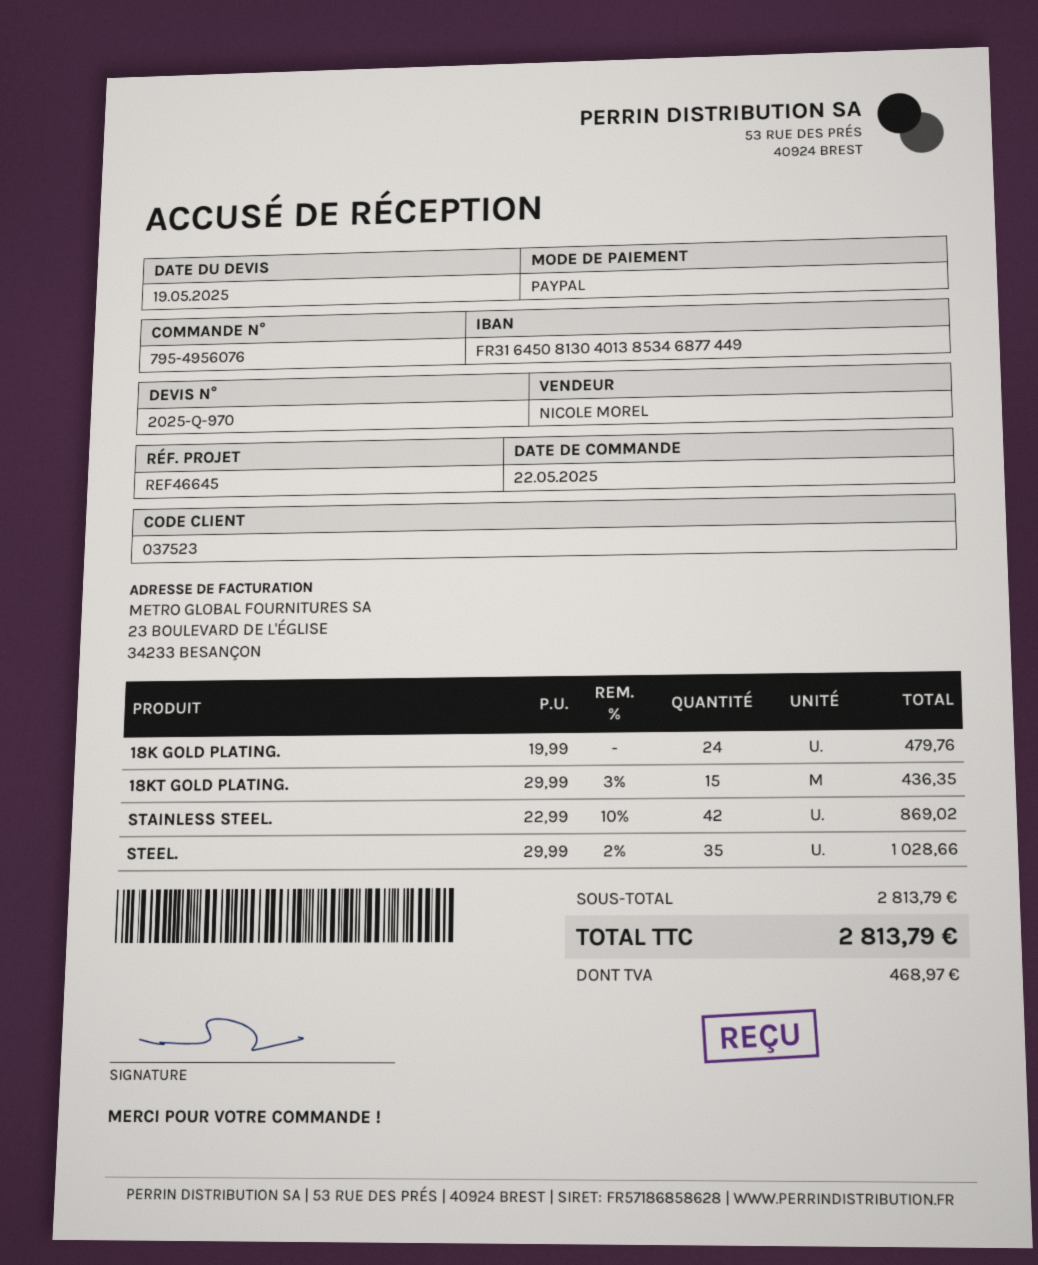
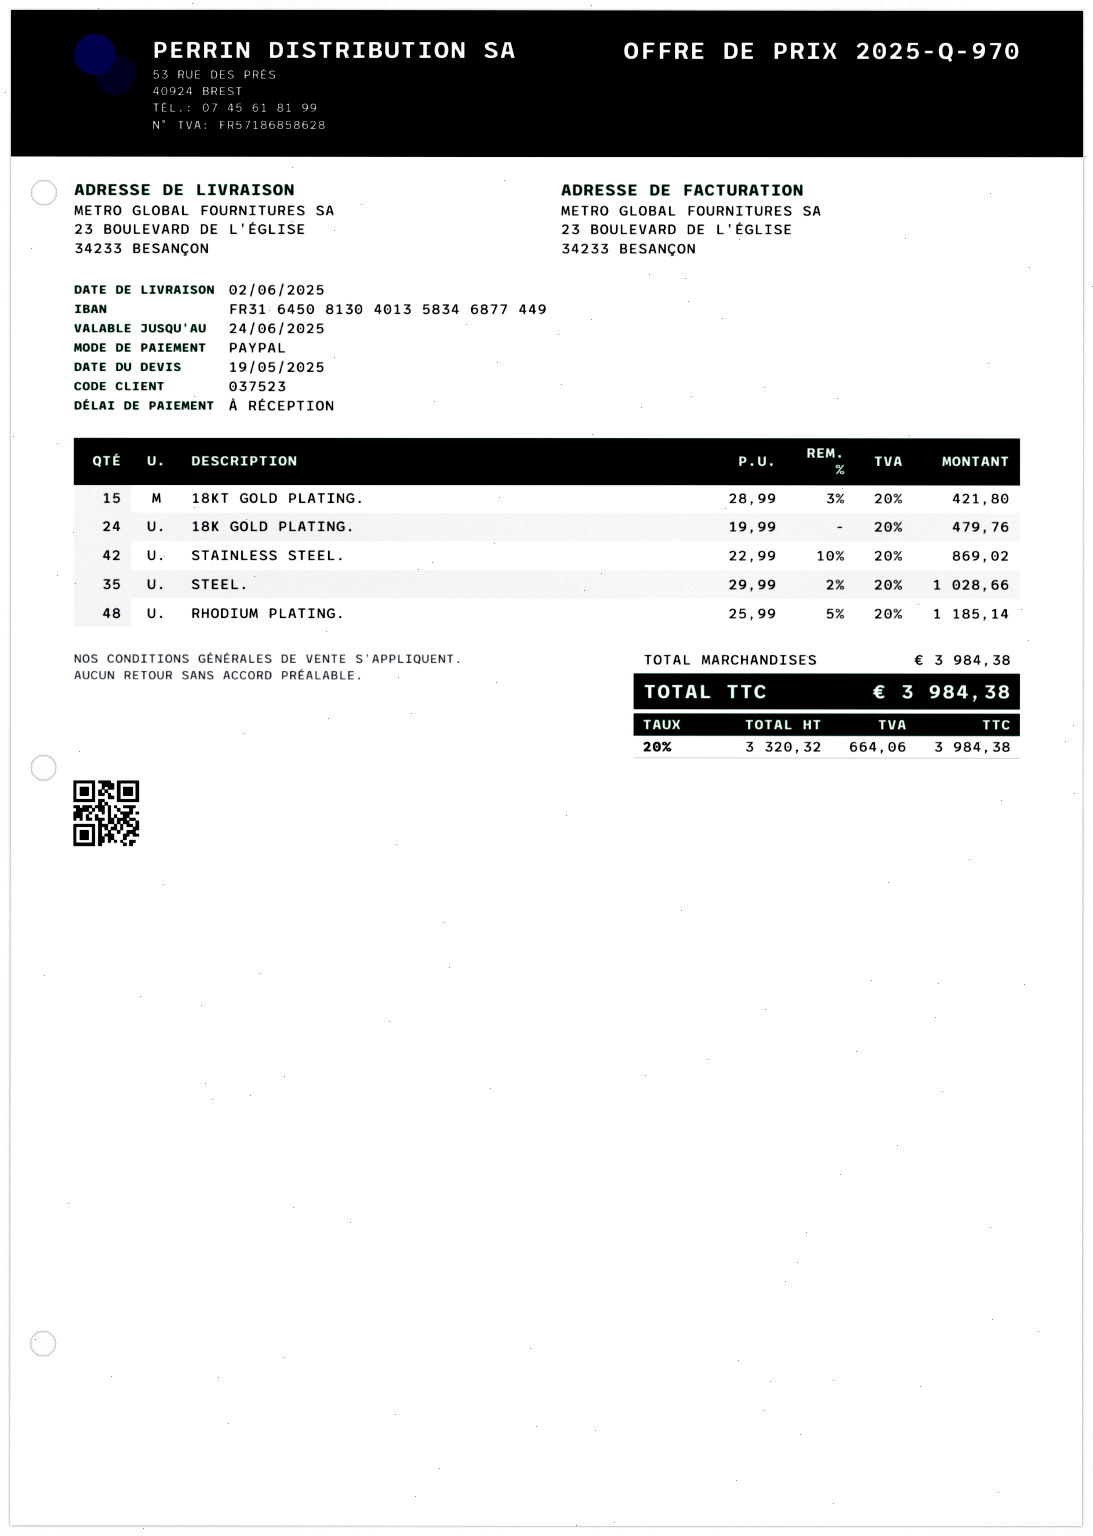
bank account: FR3164508130401385346877449 -> FR3164508130401358346877449
18KT GOLD PLATING.: 15 x 29.99 - 3% = 436.35 -> 15 x 28.99 - 3% = 421.80
RHODIUM PLATING.: none -> 48 x 25.99 - 5% = 1185.14
subtotal: 2813.79 -> 3984.38
tax: 468.97 -> 664.06
total: 2813.79 -> 3984.38

